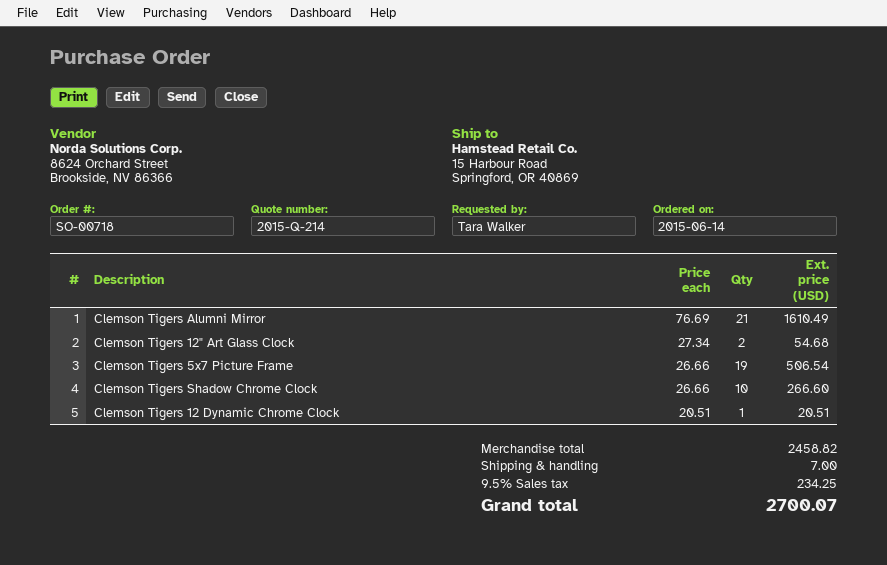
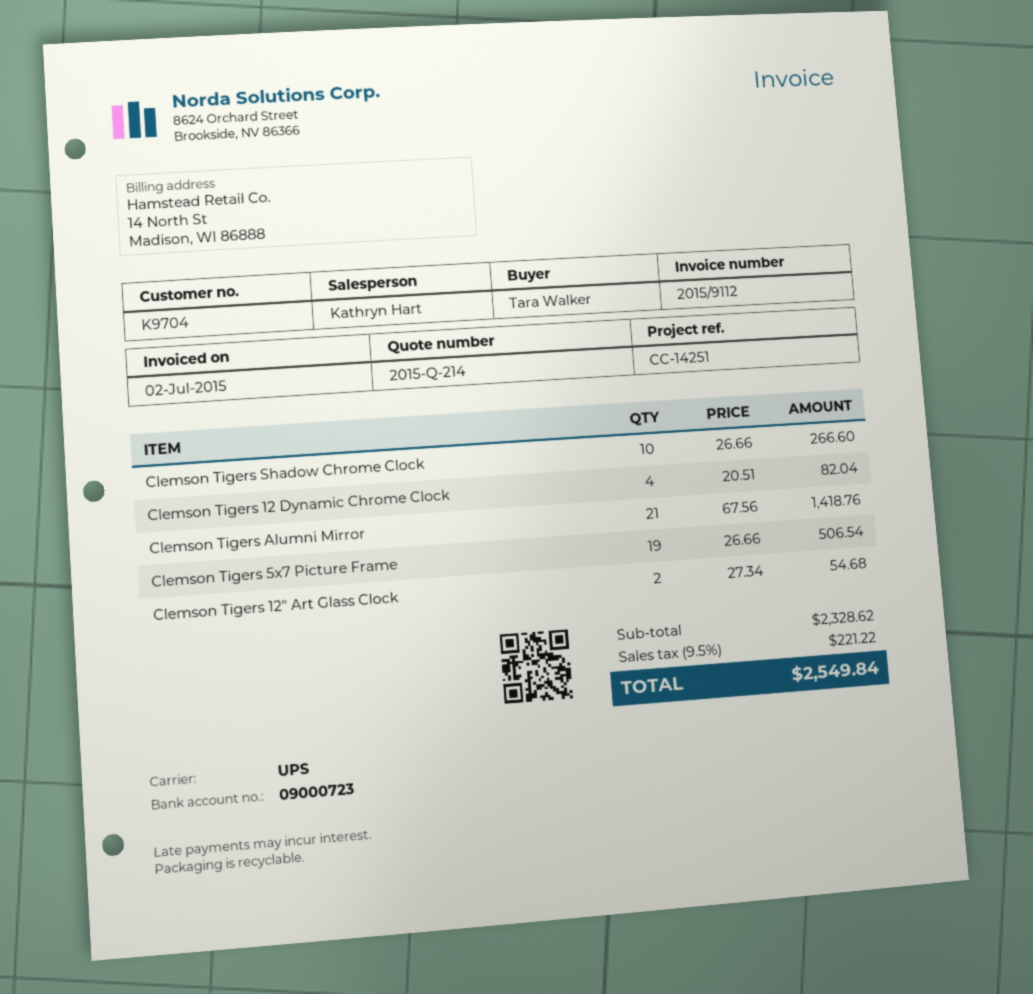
Clemson Tigers Alumni Mirror: 21 x 76.69 = 1610.49 -> 21 x 67.56 = 1418.76
Clemson Tigers 12 Dynamic Chrome Clock: 1 x 20.51 = 20.51 -> 4 x 20.51 = 82.04
subtotal: 2458.82 -> 2328.62
shipping: 7.00 -> none
tax: 9.5% = 234.25 -> 9.5% = 221.22
total: 2700.07 -> 2549.84

